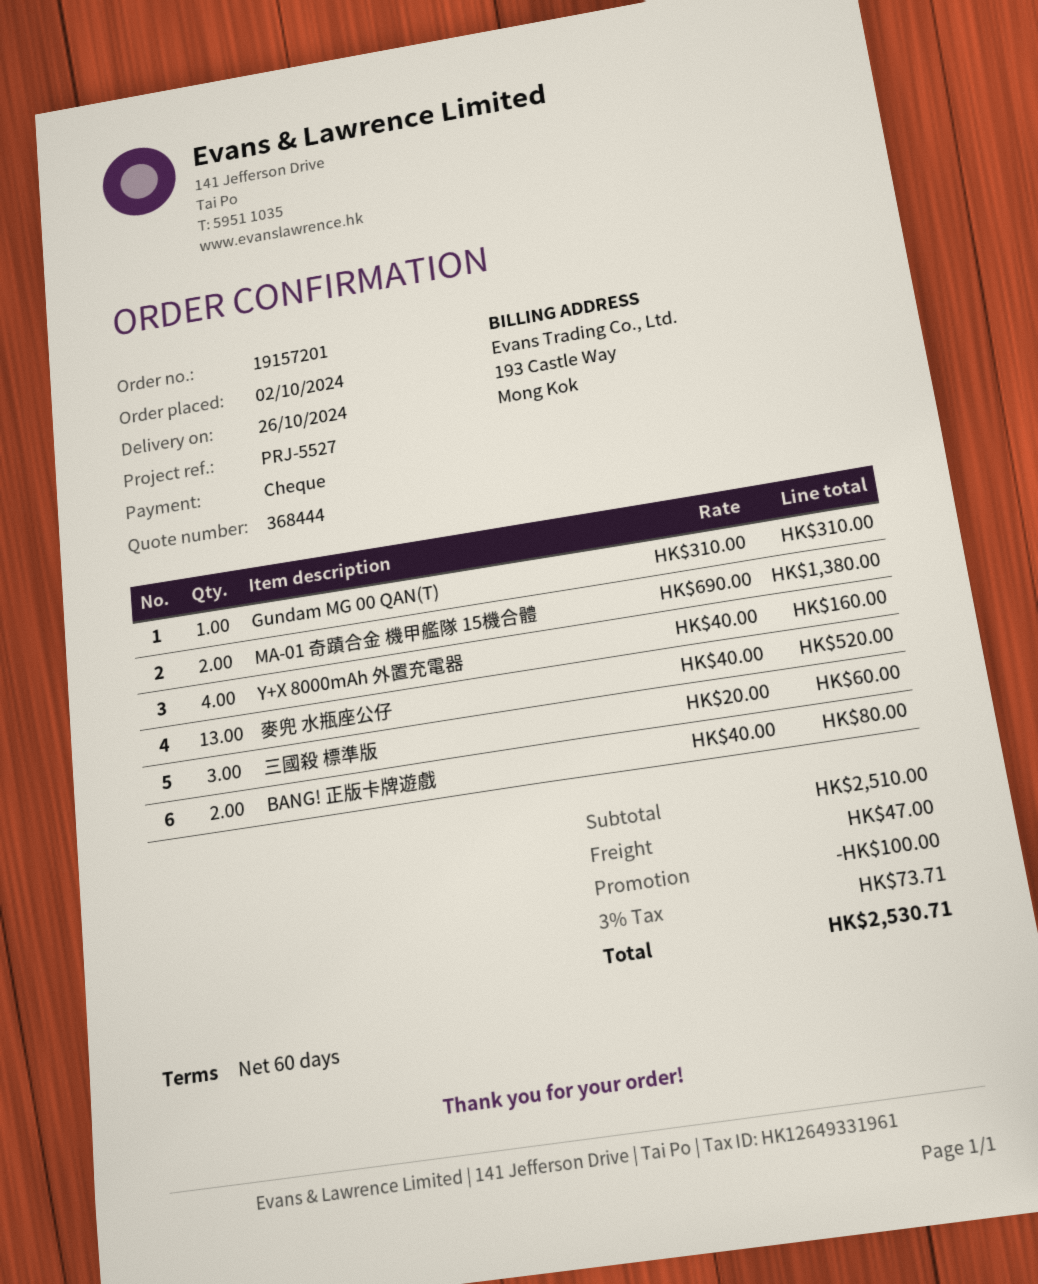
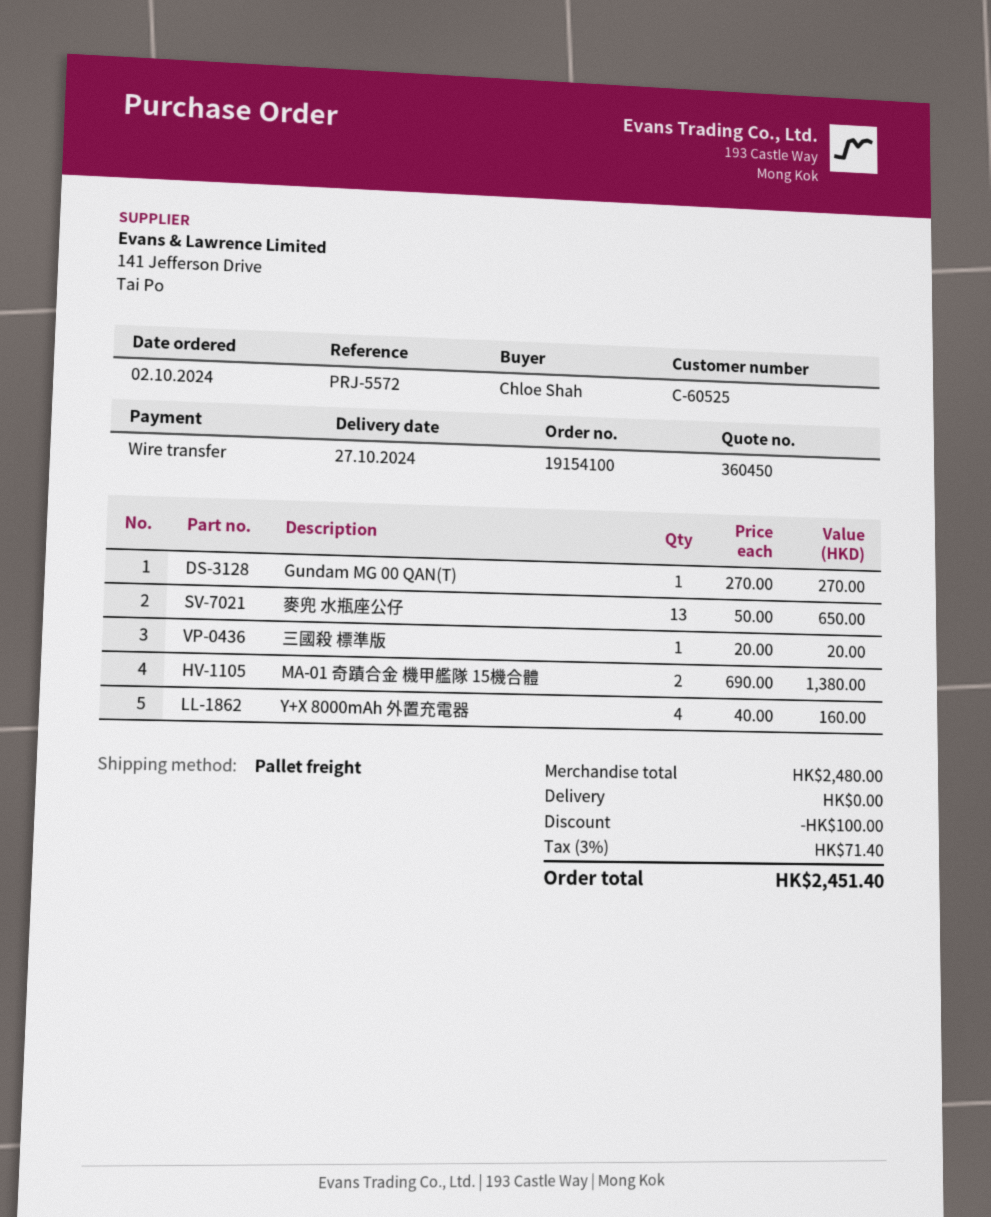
quote number: 368444 -> 360450
order number: 19157201 -> 19154100
delivery date: 2024-10-26 -> 2024-10-27
reference: PRJ-5527 -> PRJ-5572
payment method: cheque -> bank transfer
Gundam MG 00 QAN(T): 1 x 310.00 = 310.00 -> 1 x 270.00 = 270.00
麥兜 水瓶座公仔: 13 x 40.00 = 520.00 -> 13 x 50.00 = 650.00
三國殺 標準版: 3 x 20.00 = 60.00 -> 1 x 20.00 = 20.00
BANG! 正版卡牌遊戲: 2 x 40.00 = 80.00 -> none
subtotal: 2510.00 -> 2480.00
shipping: 47.00 -> 0.00
tax: 3% = 73.71 -> 3% = 71.40
total: 2530.71 -> 2451.40

